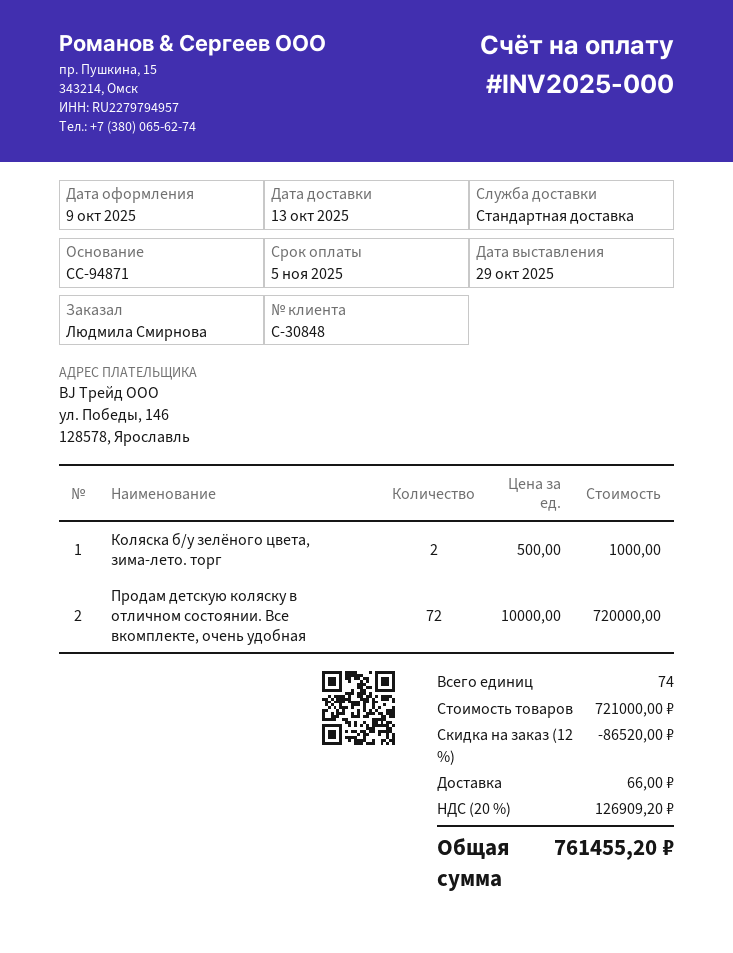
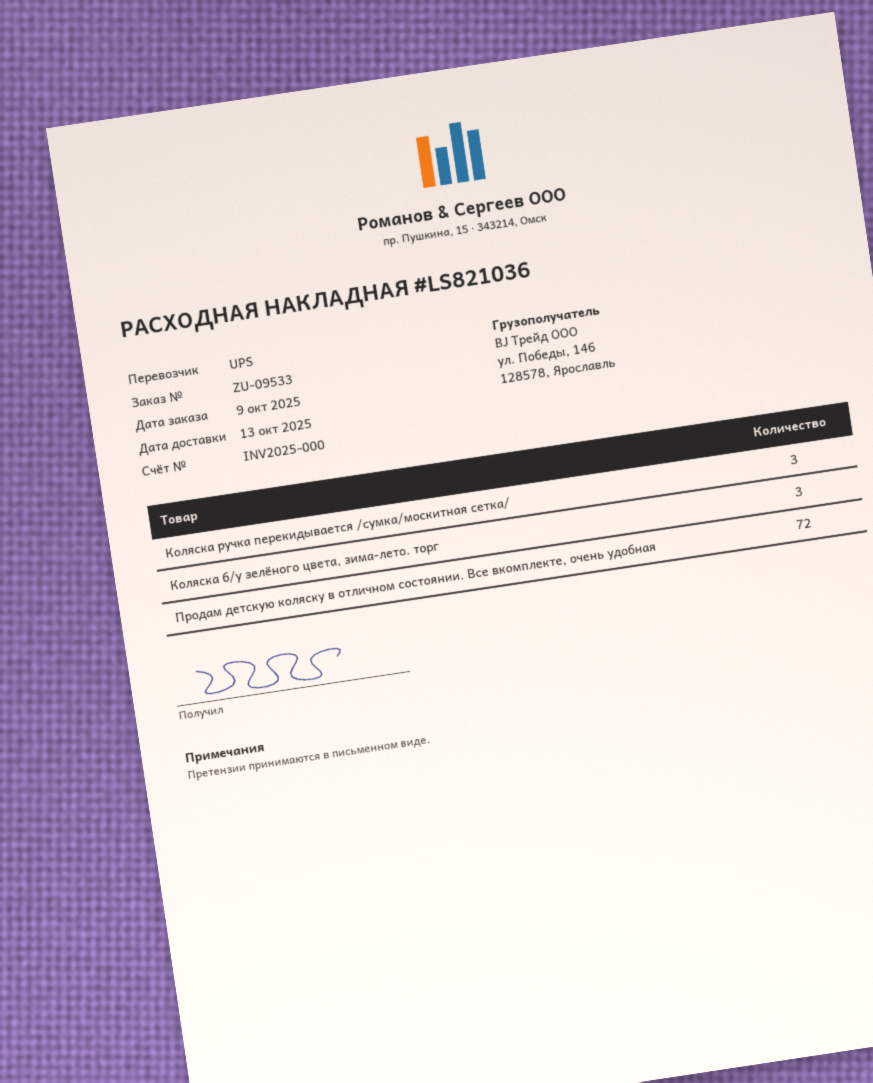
shipping method: standard -> UPS
Коляска б/у зелёного цвета, зима-лето. торг: 2 -> 3
Коляска ручка перекидывается /сумка/москитная сетка/: none -> 3

